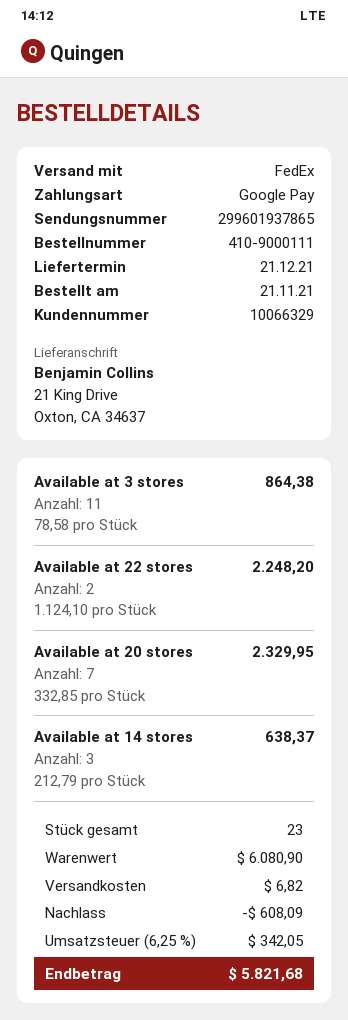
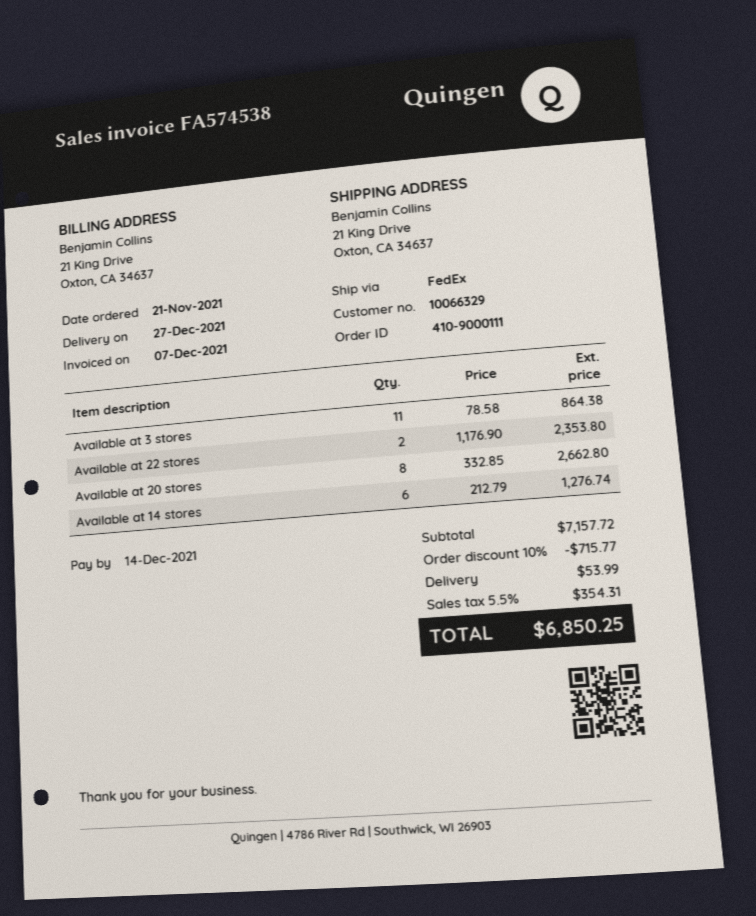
delivery date: 2021-12-21 -> 2021-12-27
Available at 22 stores: 2 x 1124.10 = 2248.20 -> 2 x 1176.90 = 2353.80
Available at 20 stores: 7 x 332.85 = 2329.95 -> 8 x 332.85 = 2662.80
Available at 14 stores: 3 x 212.79 = 638.37 -> 6 x 212.79 = 1276.74
subtotal: 6080.90 -> 7157.72
discount: 608.09 -> 715.77
shipping: 6.82 -> 53.99
tax: 6.25% = 342.05 -> 5.5% = 354.31
total: 5821.68 -> 6850.25

